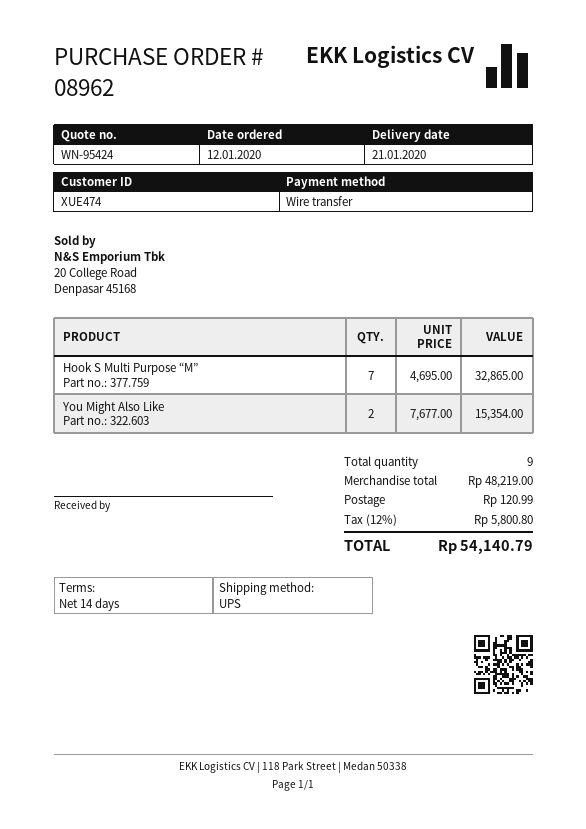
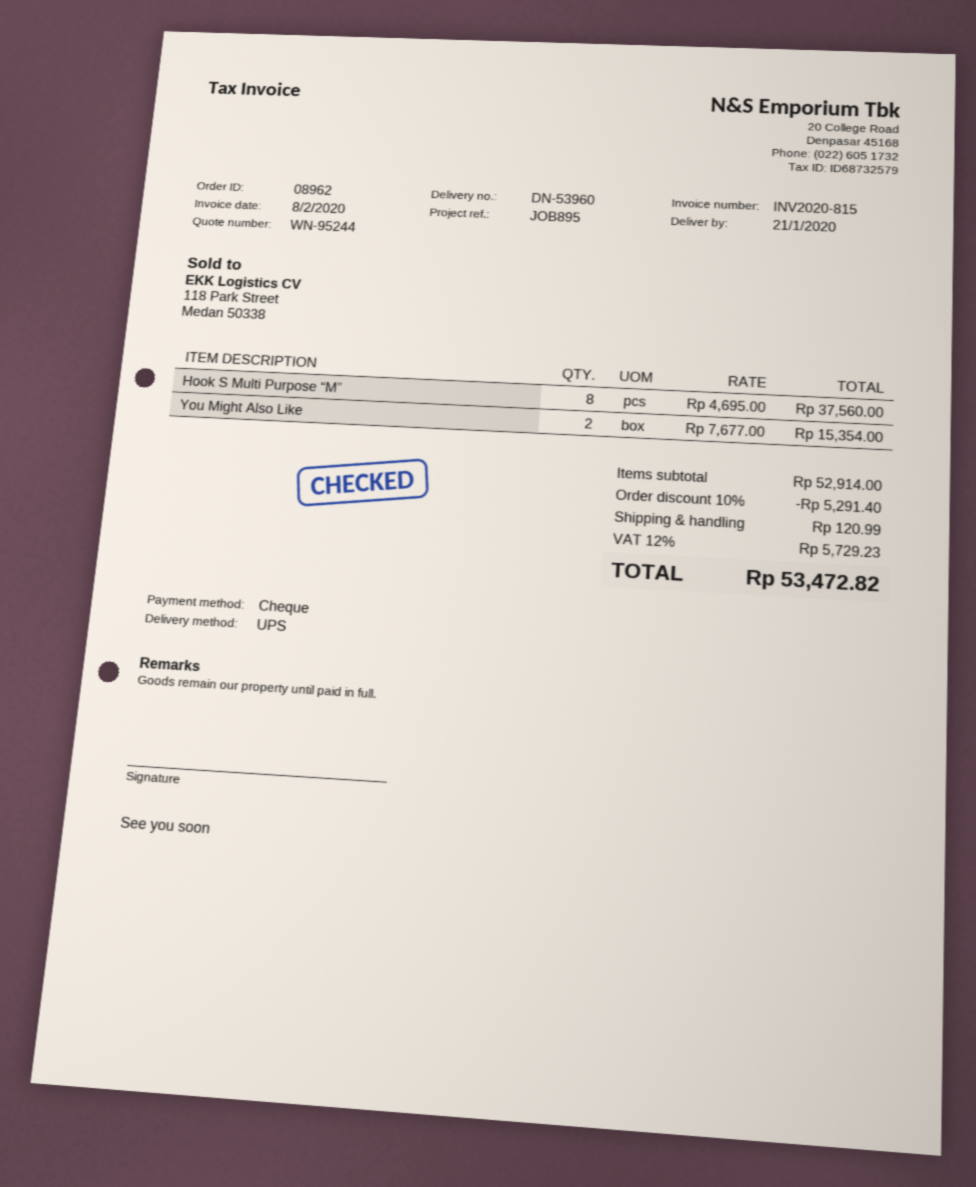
quote number: WN-95424 -> WN-95244
payment method: bank transfer -> cheque
Hook S Multi Purpose “M”: 7 x 4695.00 = 32865.00 -> 8 x 4695.00 = 37560.00
subtotal: 48219.00 -> 52914.00
discount: none -> 10% = 5291.40
tax: 12% = 5800.80 -> 12% = 5729.23
total: 54140.79 -> 53472.82

